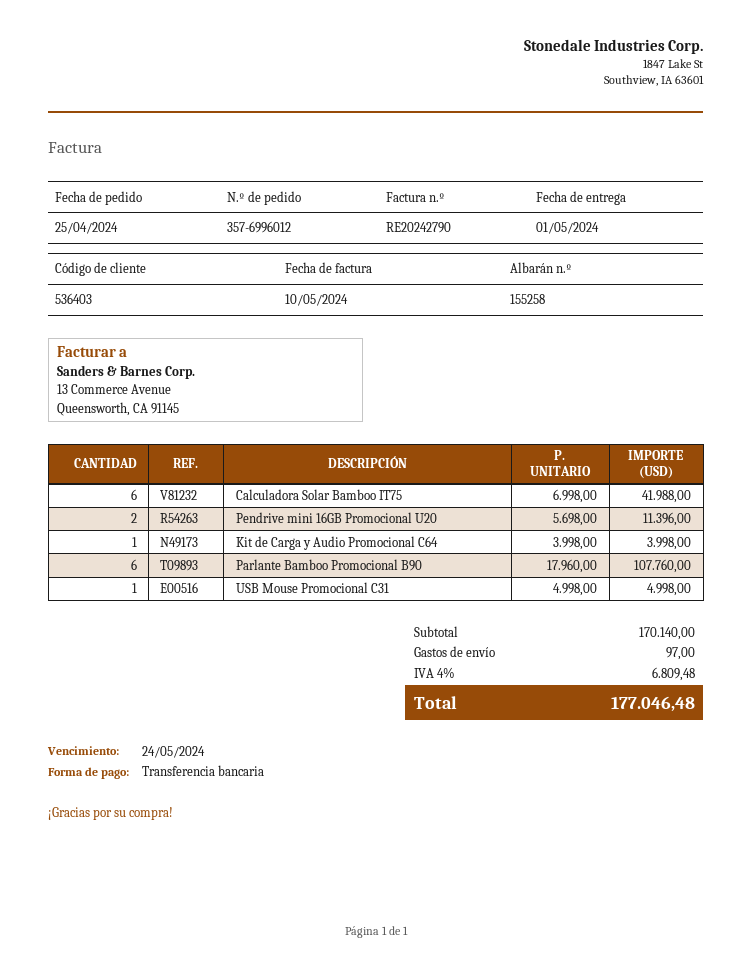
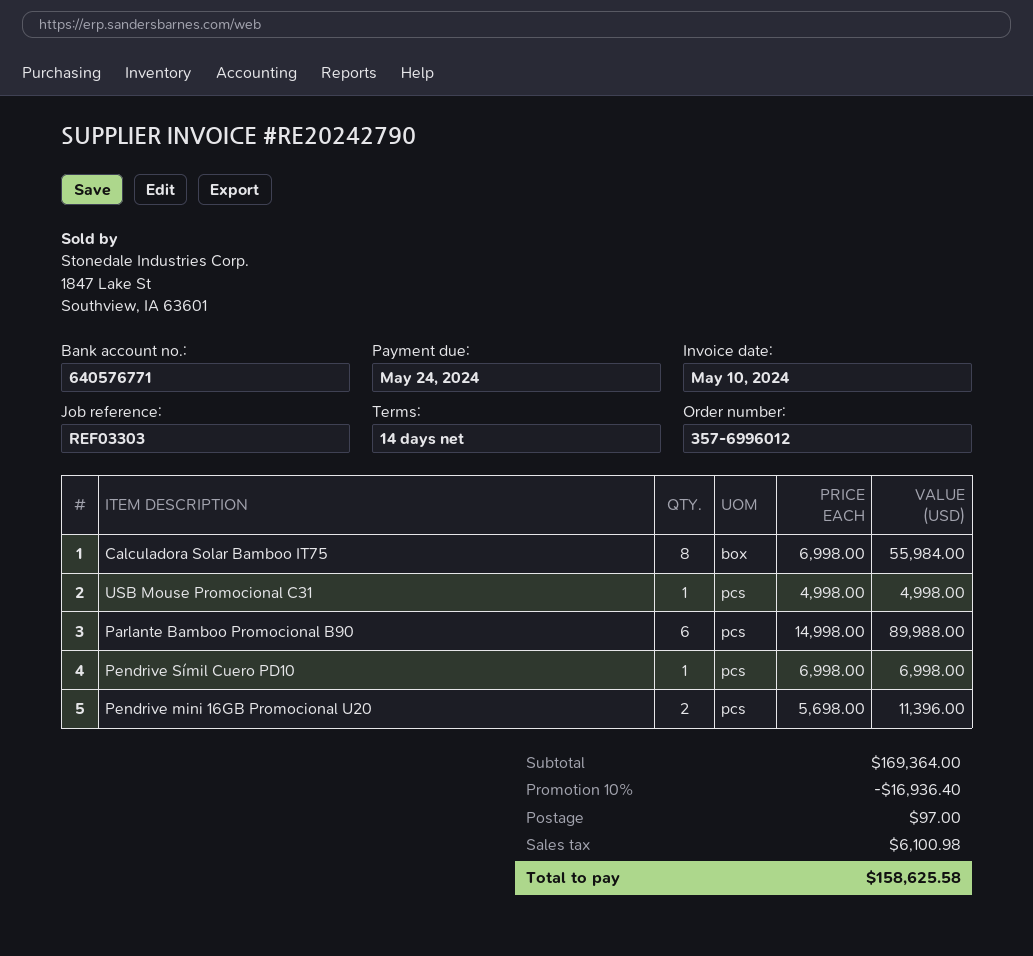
Calculadora Solar Bamboo IT75: 6 x 6998.00 = 41988.00 -> 8 x 6998.00 = 55984.00
Kit de Carga y Audio Promocional C64: 1 x 3998.00 = 3998.00 -> none
Parlante Bamboo Promocional B90: 6 x 17960.00 = 107760.00 -> 6 x 14998.00 = 89988.00
Pendrive Símil Cuero PD10: none -> 1 x 6998.00 = 6998.00
subtotal: 170140.00 -> 169364.00
discount: none -> 10% = 16936.40
tax: 6809.48 -> 6100.98
total: 177046.48 -> 158625.58

